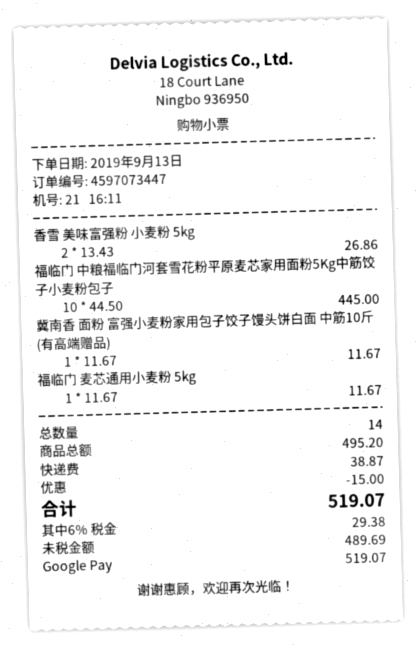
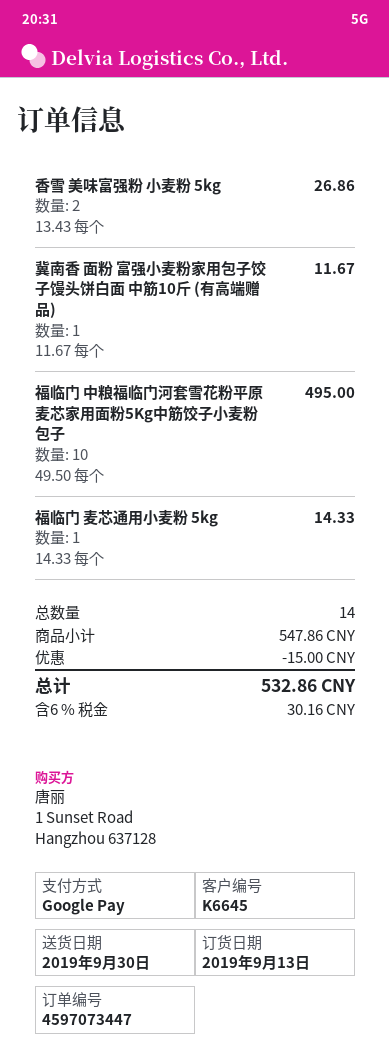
福临门 中粮福临门河套雪花粉平原麦芯家用面粉5Kg中筋饺子小麦粉包子: 10 x 44.50 = 445.00 -> 10 x 49.50 = 495.00
福临门 麦芯通用小麦粉 5kg: 1 x 11.67 = 11.67 -> 1 x 14.33 = 14.33
subtotal: 495.20 -> 547.86
shipping: 38.87 -> none
tax: 6% = 29.38 -> 6% = 30.16
total: 519.07 -> 532.86

